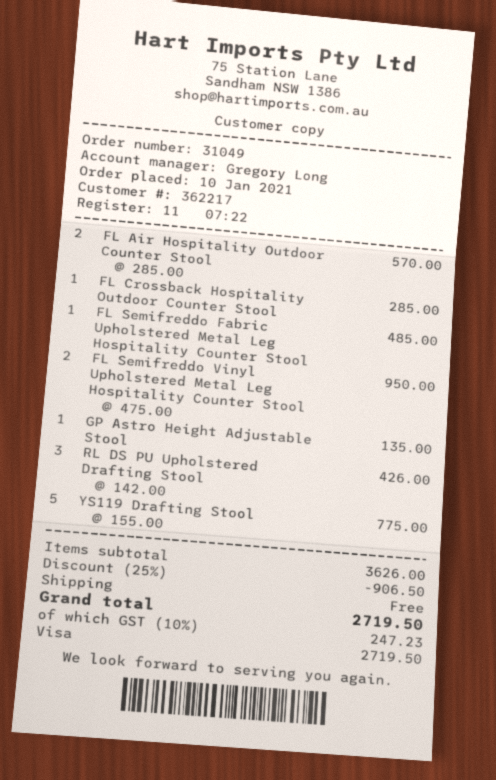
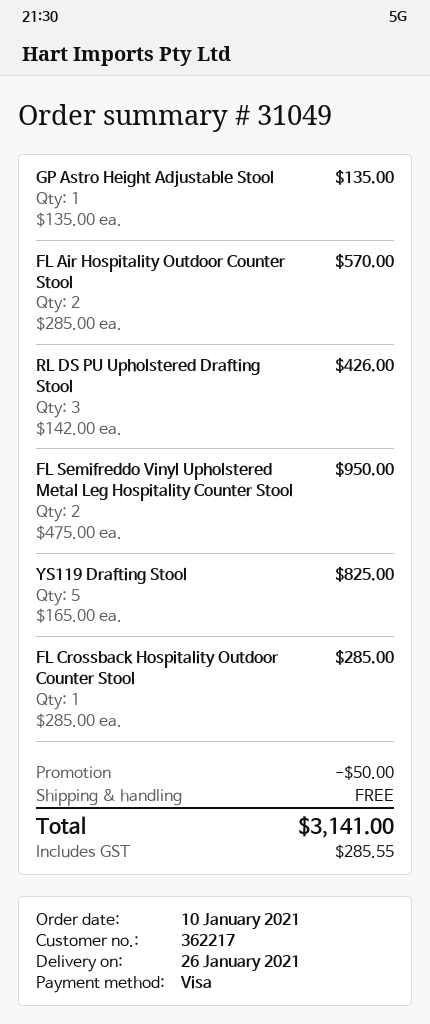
FL Semifreddo Fabric Upholstered Metal Leg Hospitality Counter Stool: 1 x 485.00 = 485.00 -> none
YS119 Drafting Stool: 5 x 155.00 = 775.00 -> 5 x 165.00 = 825.00
discount: 906.50 -> 50.00
tax: 247.23 -> 285.55
total: 2719.50 -> 3141.00

